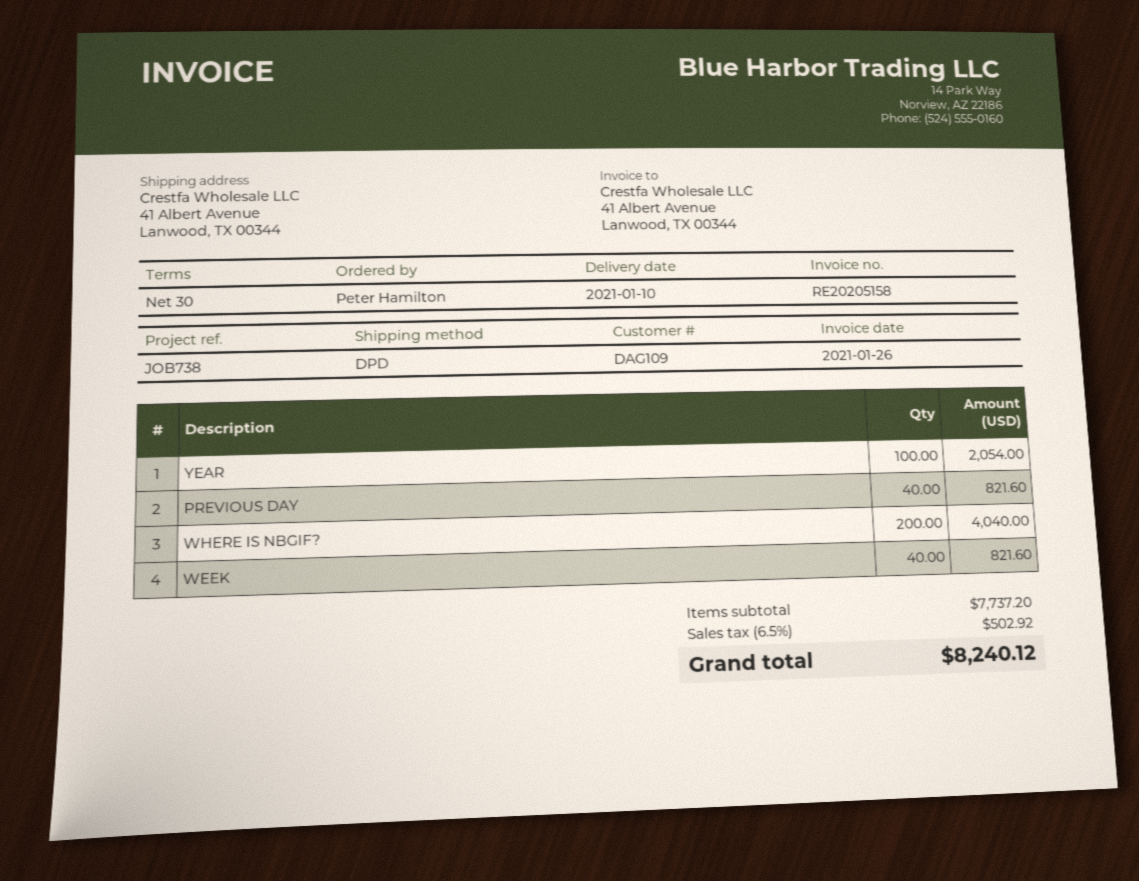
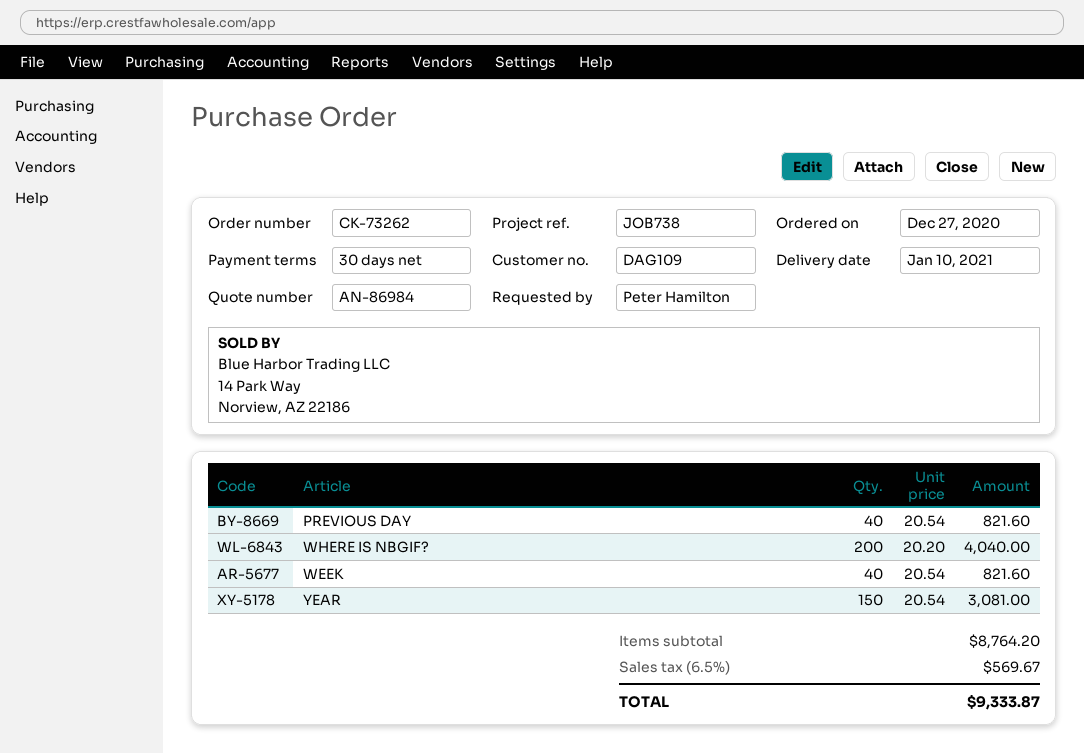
YEAR: 100 for 2054.00 -> 150 for 3081.00
subtotal: 7737.20 -> 8764.20
tax: 6.5% = 502.92 -> 6.5% = 569.67
total: 8240.12 -> 9333.87

